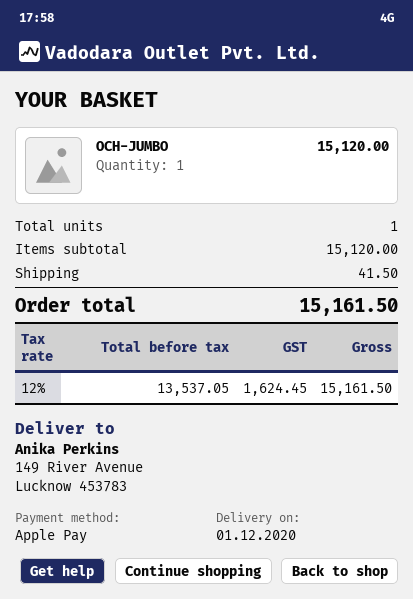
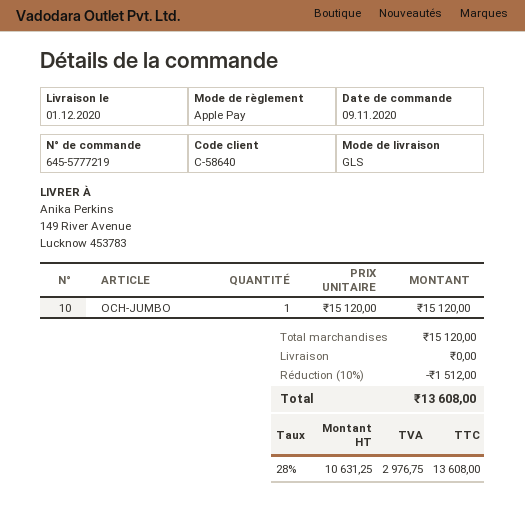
discount: none -> 10% = 1512.00
shipping: 41.50 -> 0.00
net: 13537.05 -> 10631.25
tax: 12% = 1624.45 -> 28% = 2976.75
total: 15161.50 -> 13608.00

